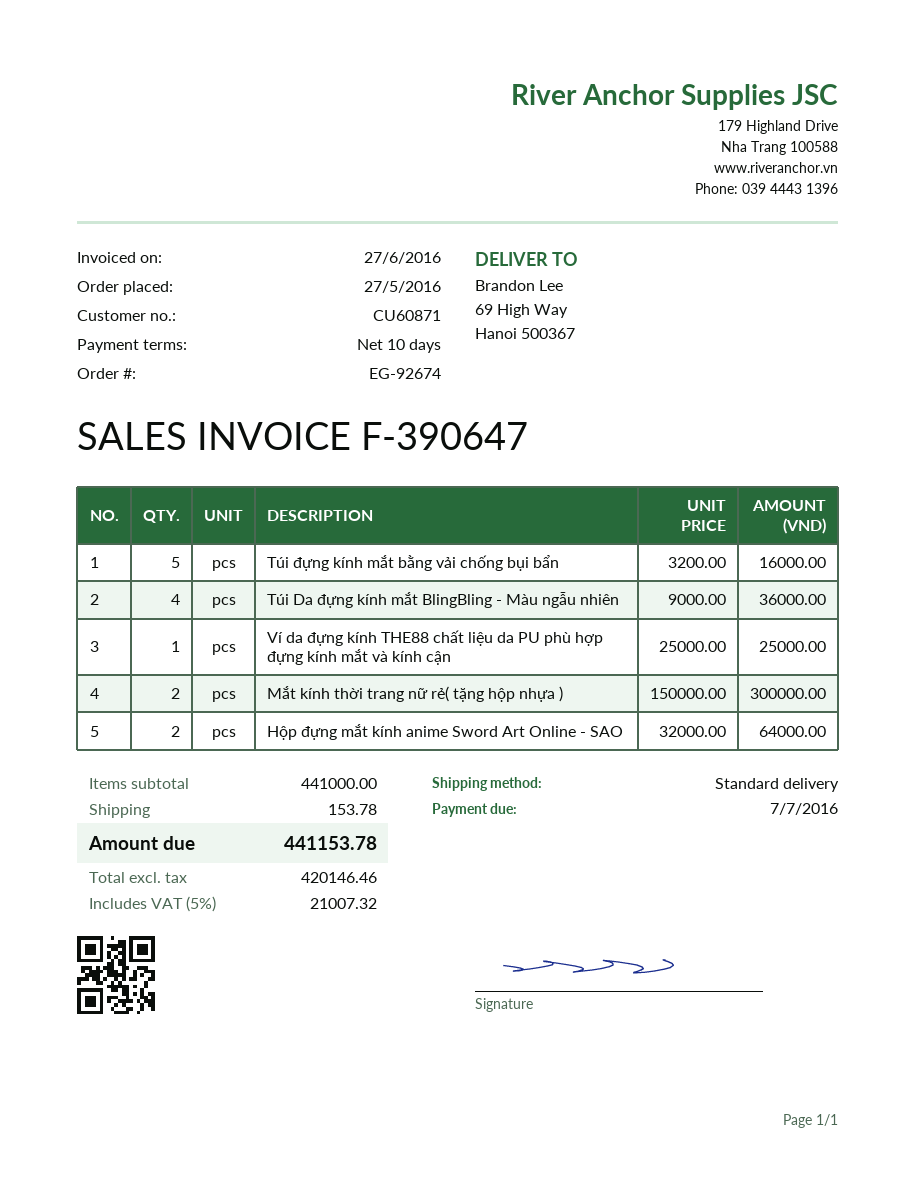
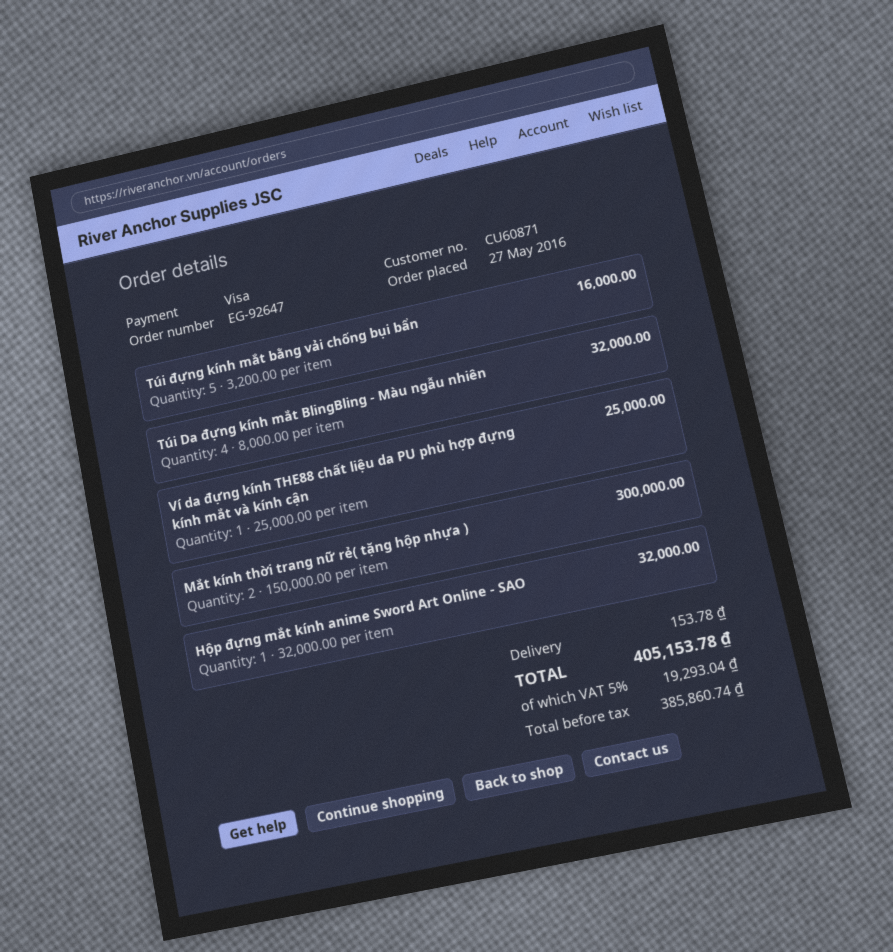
order number: EG-92674 -> EG-92647
Túi Da đựng kính mắt BlingBling - Màu ngẫu nhiên: 4 x 9000.00 = 36000.00 -> 4 x 8000.00 = 32000.00
Hộp đựng mắt kính anime Sword Art Online - SAO: 2 x 32000.00 = 64000.00 -> 1 x 32000.00 = 32000.00
net: 420146.46 -> 385860.74
tax: 5% = 21007.32 -> 5% = 19293.04
total: 441153.78 -> 405153.78

